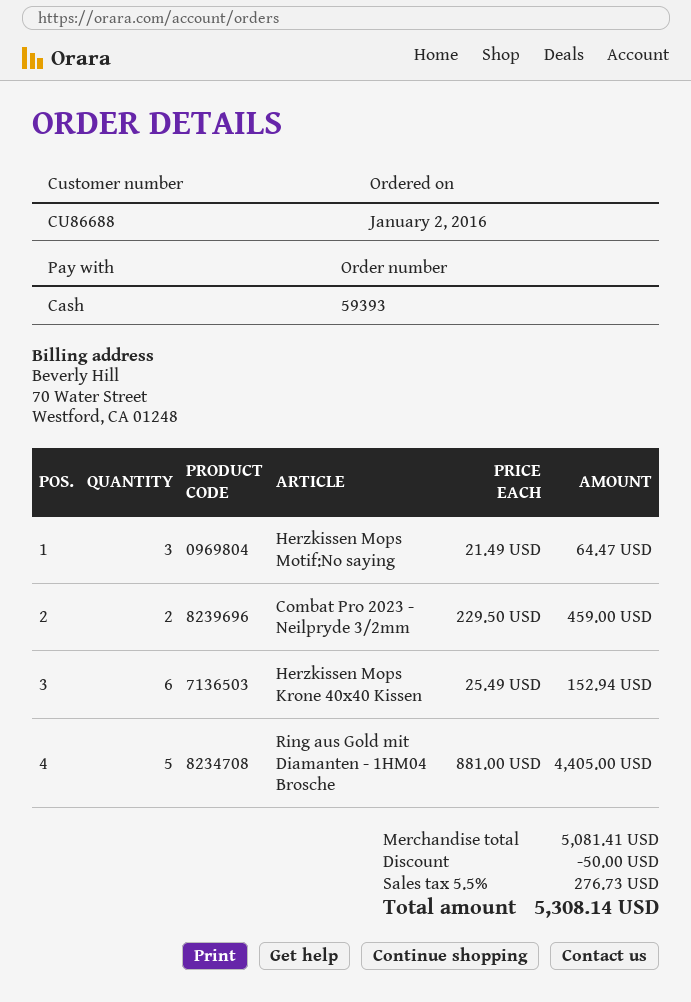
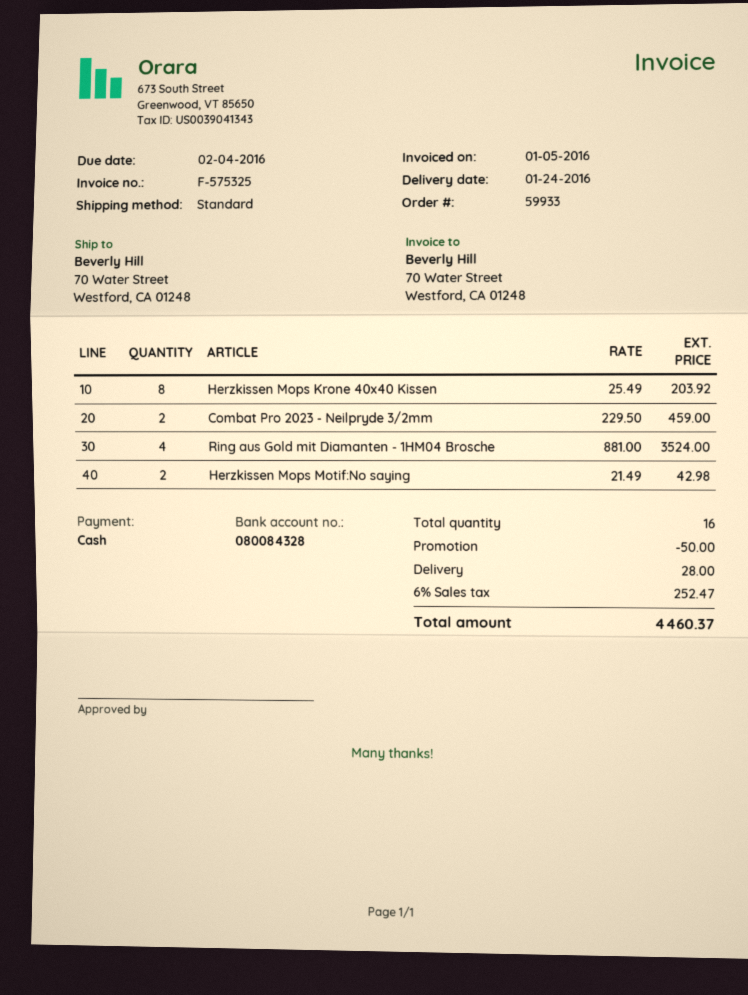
order number: 59393 -> 59933
Herzkissen Mops Motif:No saying: 3 x 21.49 = 64.47 -> 2 x 21.49 = 42.98
Herzkissen Mops Krone 40x40 Kissen: 6 x 25.49 = 152.94 -> 8 x 25.49 = 203.92
Ring aus Gold mit Diamanten - 1HM04 Brosche: 5 x 881.00 = 4405.00 -> 4 x 881.00 = 3524.00
shipping: none -> 28.00
tax: 5.5% = 276.73 -> 6% = 252.47
total: 5308.14 -> 4460.37

